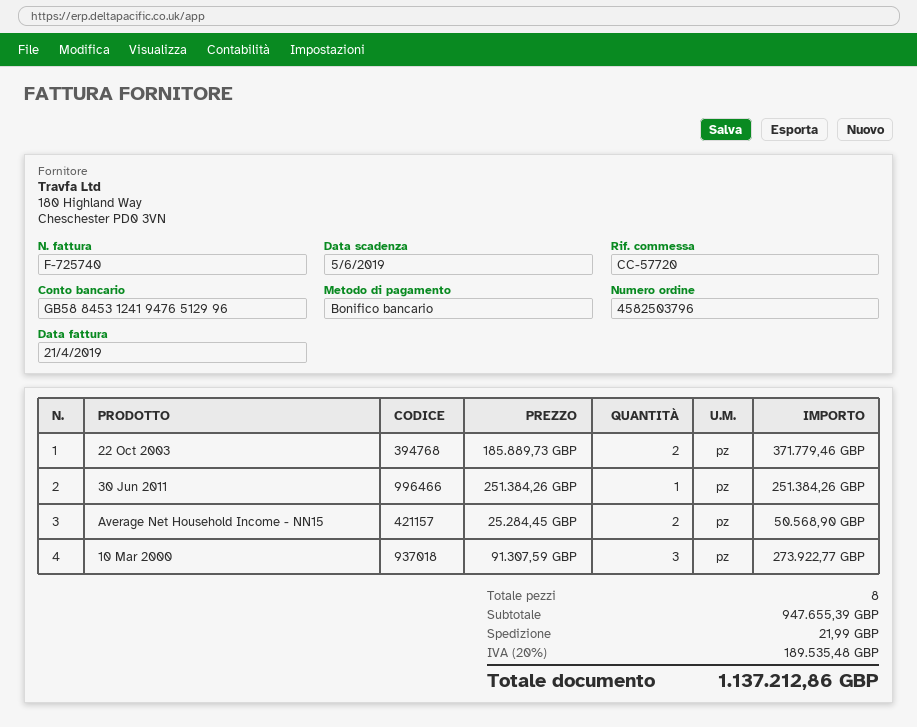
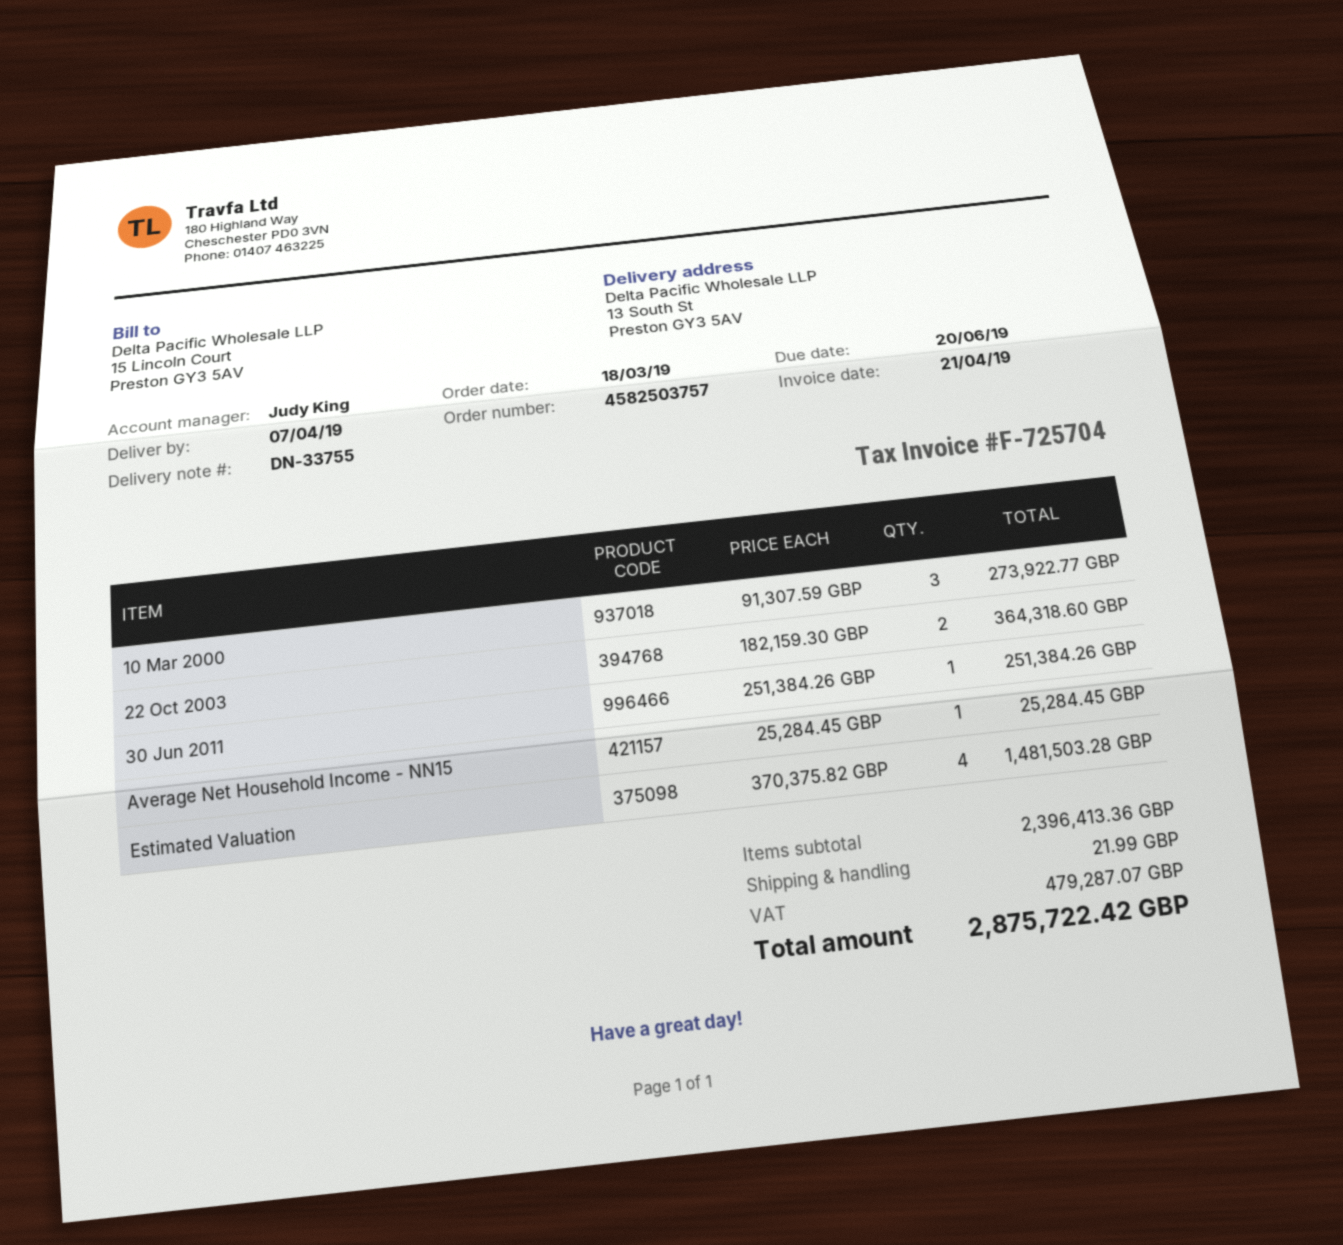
order number: 4582503796 -> 4582503757
invoice number: F-725740 -> F-725704
due date: 2019-06-05 -> 2019-06-20
22 Oct 2003: 2 x 185889.73 = 371779.46 -> 2 x 182159.30 = 364318.60
Average Net Household Income - NN15: 2 x 25284.45 = 50568.90 -> 1 x 25284.45 = 25284.45
Estimated Valuation: none -> 4 x 370375.82 = 1481503.28
subtotal: 947655.39 -> 2396413.36
tax: 189535.48 -> 479287.07
total: 1137212.86 -> 2875722.42

